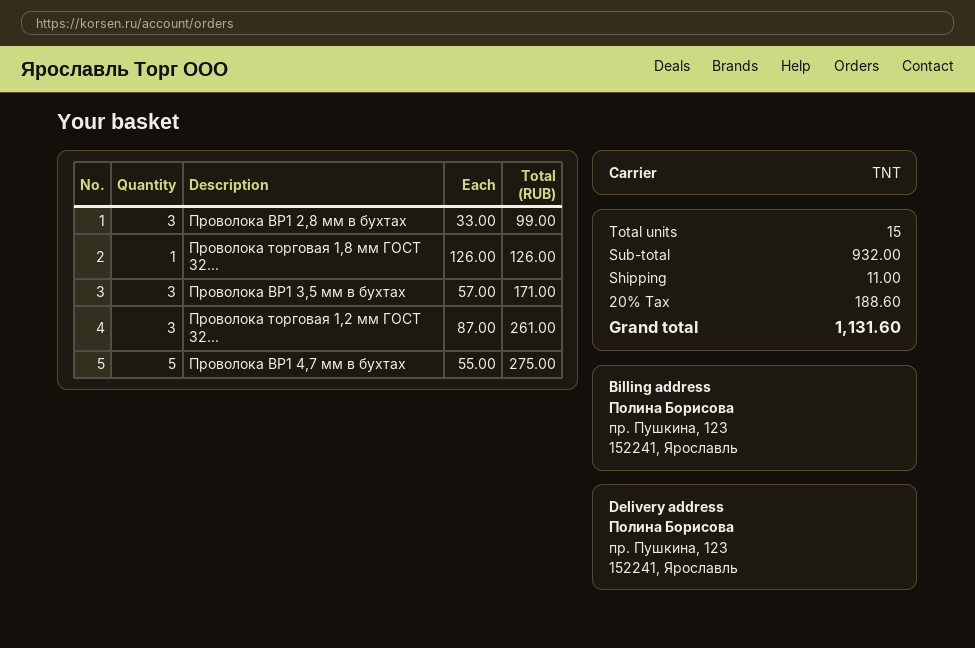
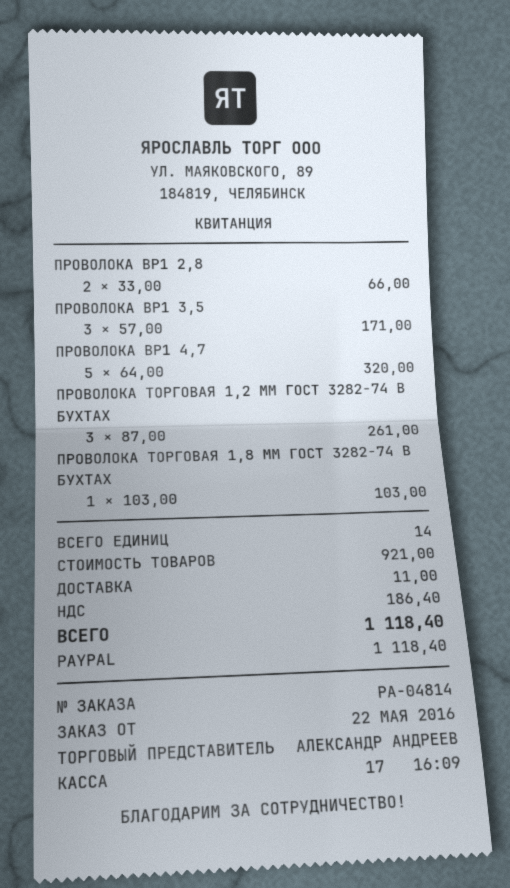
Проволока ВР1 2,8 мм в бухтах: 3 x 33.00 = 99.00 -> 2 x 33.00 = 66.00
Проволока торговая 1,8 мм ГОСТ 32...: 1 x 126.00 = 126.00 -> 1 x 103.00 = 103.00
Проволока ВР1 4,7 мм в бухтах: 5 x 55.00 = 275.00 -> 5 x 64.00 = 320.00
total quantity: 15 -> 14
subtotal: 932.00 -> 921.00
tax: 188.60 -> 186.40
total: 1131.60 -> 1118.40

